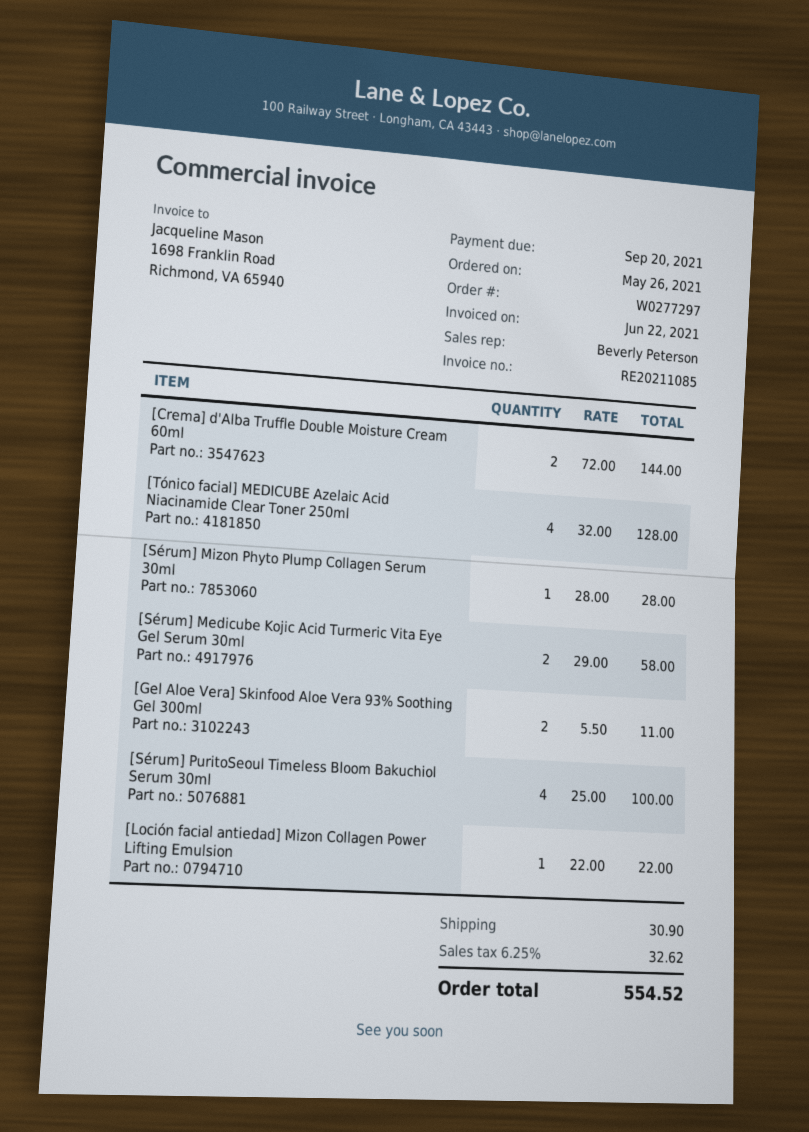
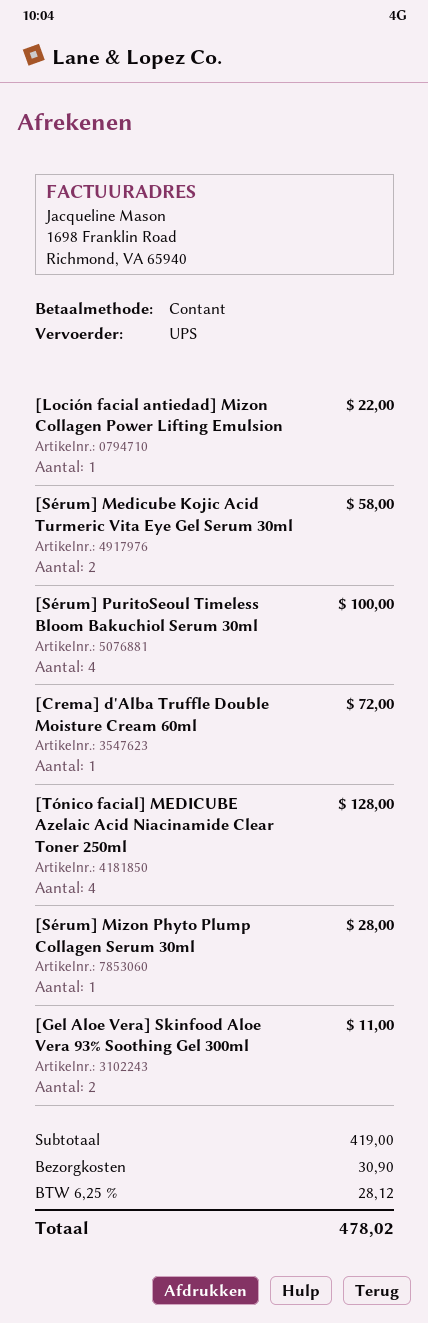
[Crema] d'Alba Truffle Double Moisture Cream 60ml: 2 for 144.00 -> 1 for 72.00
tax: 6.25% = 32.62 -> 6.25% = 28.12
total: 554.52 -> 478.02

